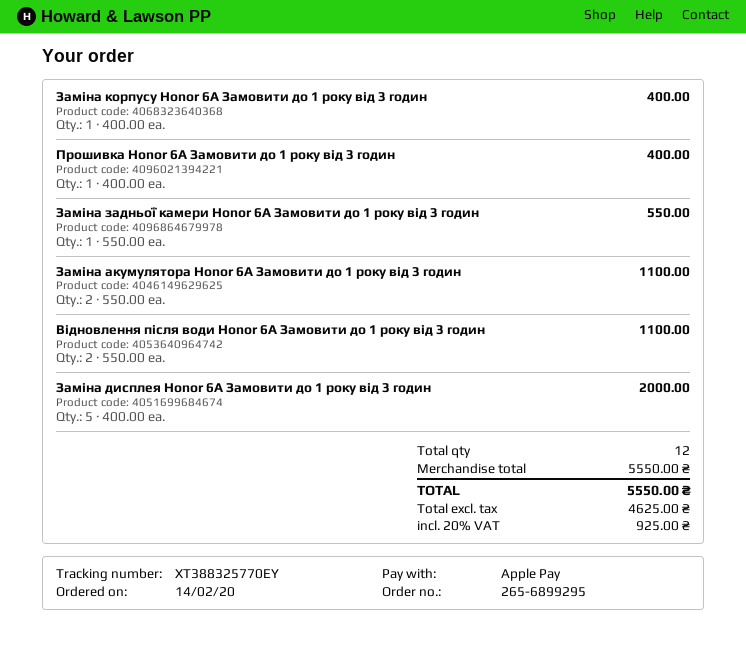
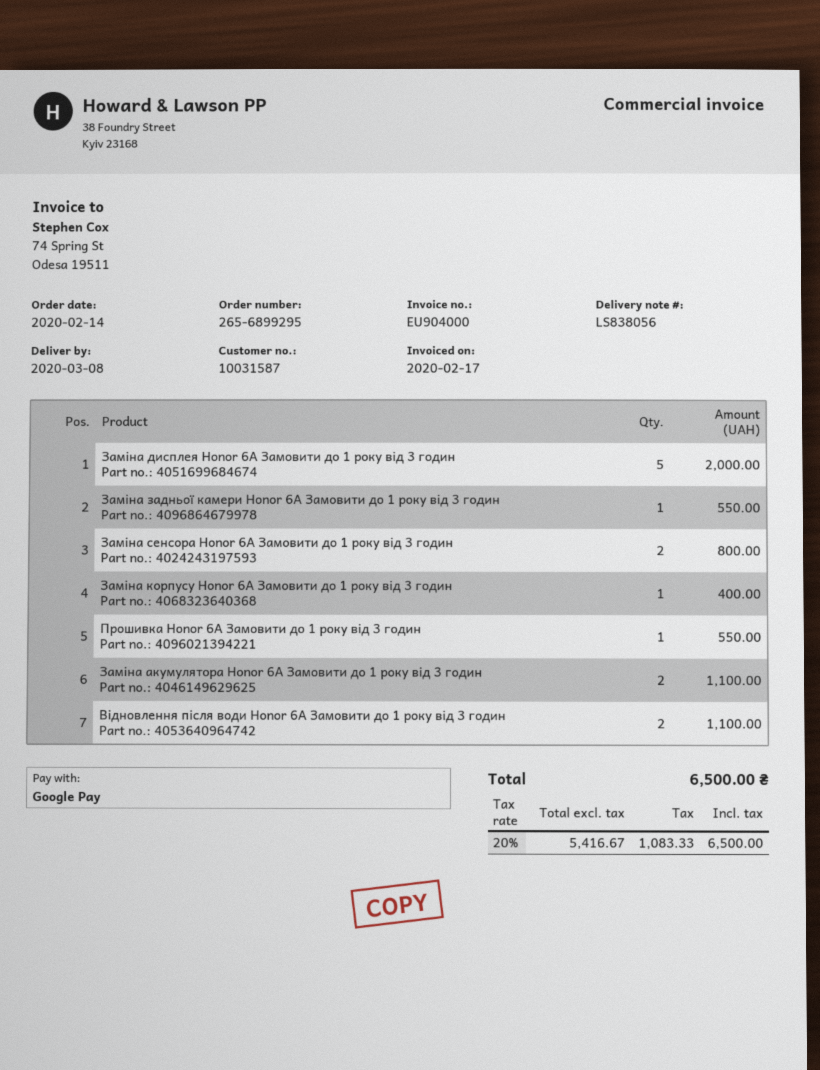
payment method: Apple Pay -> Google Pay
Прошивка Honor 6A Замовити до 1 року від 3 годин: 1 for 400.00 -> 1 for 550.00
Заміна сенсора Honor 6A Замовити до 1 року від 3 годин: none -> 2 for 800.00
net: 4625.00 -> 5416.67
tax: 20% = 925.00 -> 20% = 1083.33
total: 5550.00 -> 6500.00

